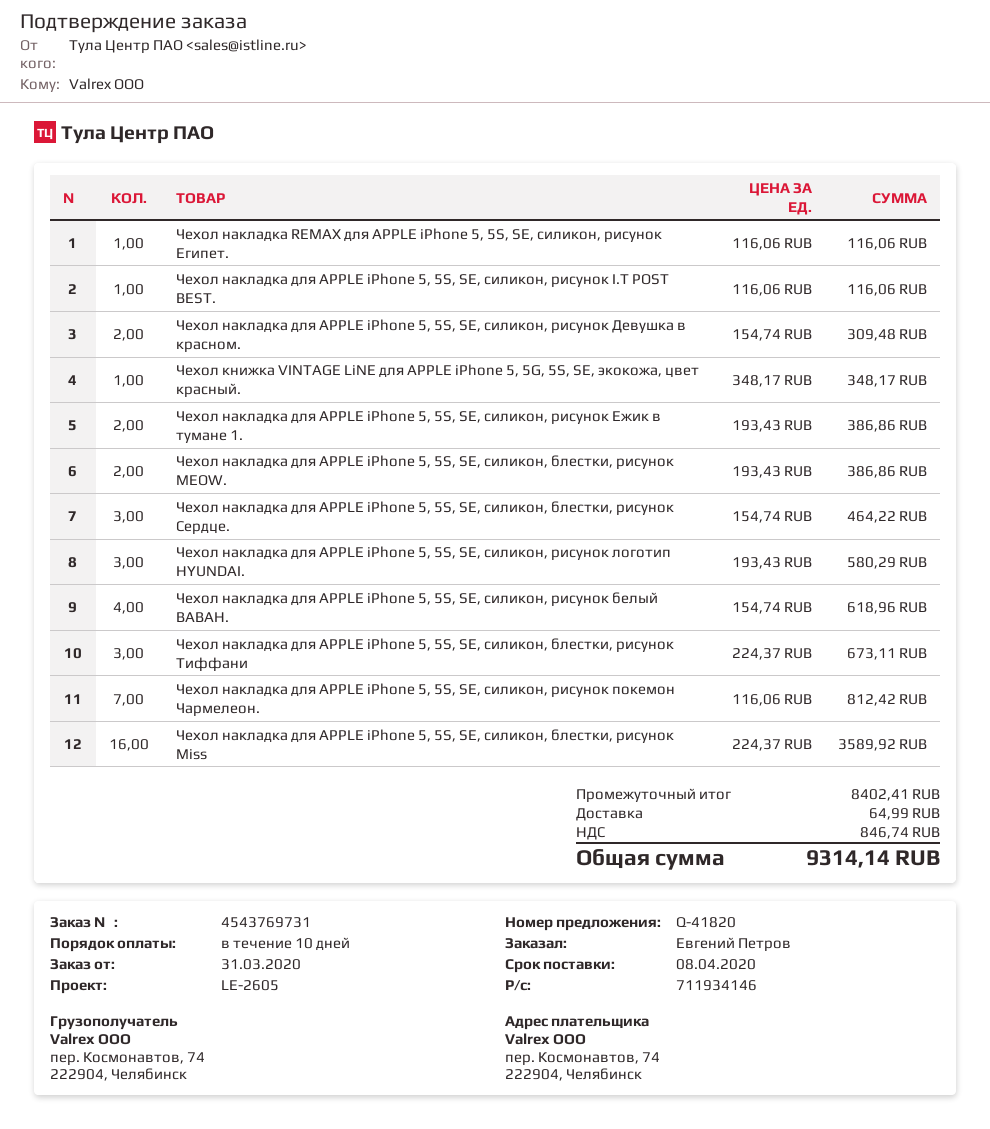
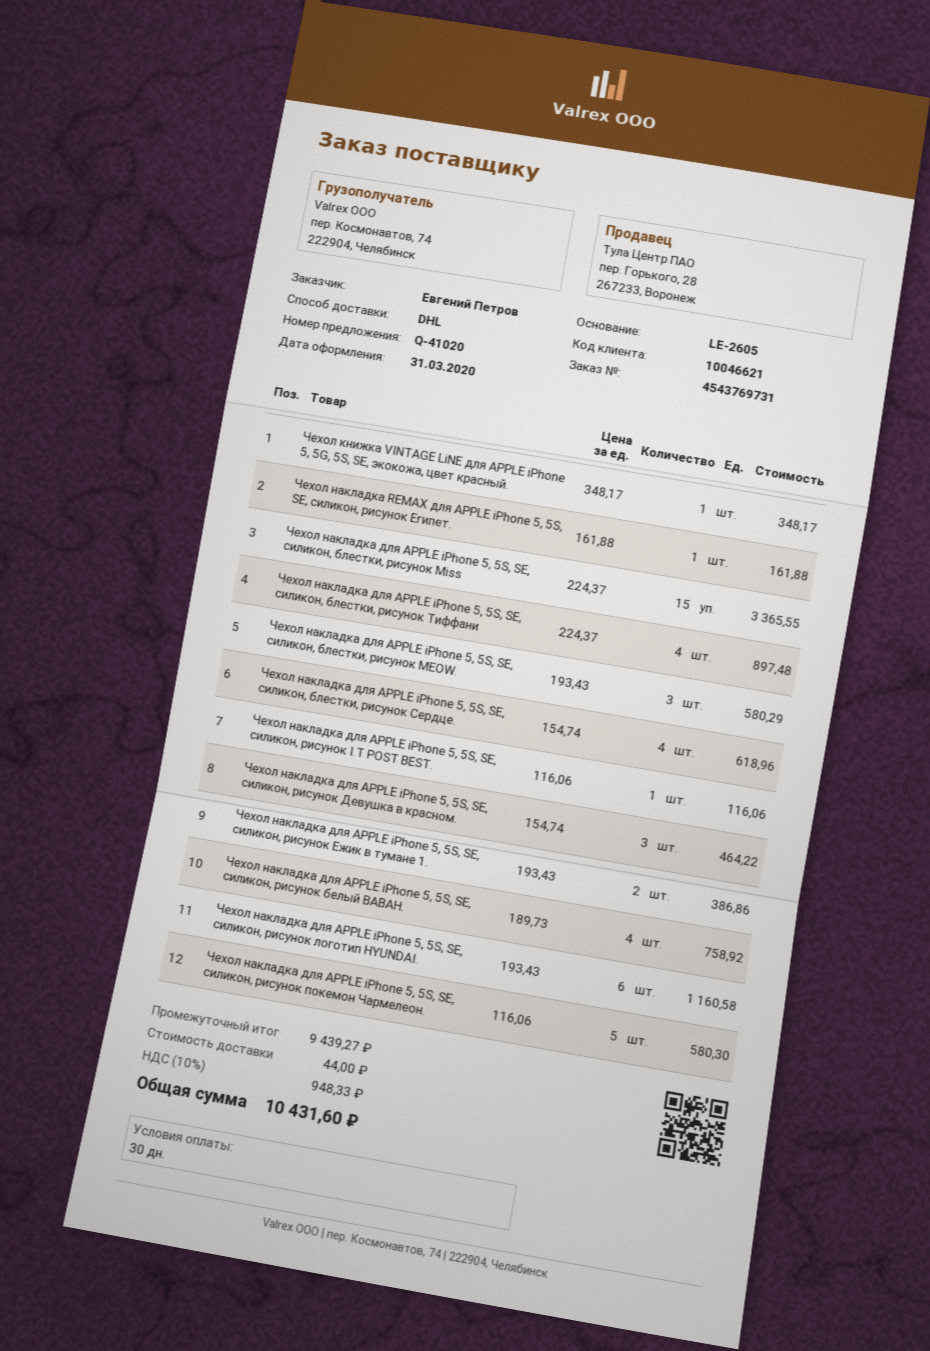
quote number: Q-41820 -> Q-41020
payment terms: 10 days -> 30 days
Чехол накладка REMAX для APPLE iPhone 5, 5S, SE, силикон, рисунок Египет.: 1 x 116.06 = 116.06 -> 1 x 161.88 = 161.88
Чехол накладка для APPLE iPhone 5, 5S, SE, силикон, рисунок Девушка в красном.: 2 x 154.74 = 309.48 -> 3 x 154.74 = 464.22
Чехол накладка для APPLE iPhone 5, 5S, SE, силикон, блестки, рисунок MEOW.: 2 x 193.43 = 386.86 -> 3 x 193.43 = 580.29
Чехол накладка для APPLE iPhone 5, 5S, SE, силикон, блестки, рисунок Сердце.: 3 x 154.74 = 464.22 -> 4 x 154.74 = 618.96
Чехол накладка для APPLE iPhone 5, 5S, SE, силикон, рисунок логотип HYUNDAI.: 3 x 193.43 = 580.29 -> 6 x 193.43 = 1160.58
Чехол накладка для APPLE iPhone 5, 5S, SE, силикон, рисунок белый ВАВАН.: 4 x 154.74 = 618.96 -> 4 x 189.73 = 758.92
Чехол накладка для APPLE iPhone 5, 5S, SE, cиликон, блестки, рисунок Тиффани: 3 x 224.37 = 673.11 -> 4 x 224.37 = 897.48
Чехол накладка для APPLE iPhone 5, 5S, SE, силикон, рисунок покемон Чармелеон.: 7 x 116.06 = 812.42 -> 5 x 116.06 = 580.30
Чехол накладка для APPLE iPhone 5, 5S, SE, cиликон, блестки, рисунок Miss: 16 x 224.37 = 3589.92 -> 15 x 224.37 = 3365.55
subtotal: 8402.41 -> 9439.27
shipping: 64.99 -> 44.00
tax: 846.74 -> 948.33
total: 9314.14 -> 10431.60

